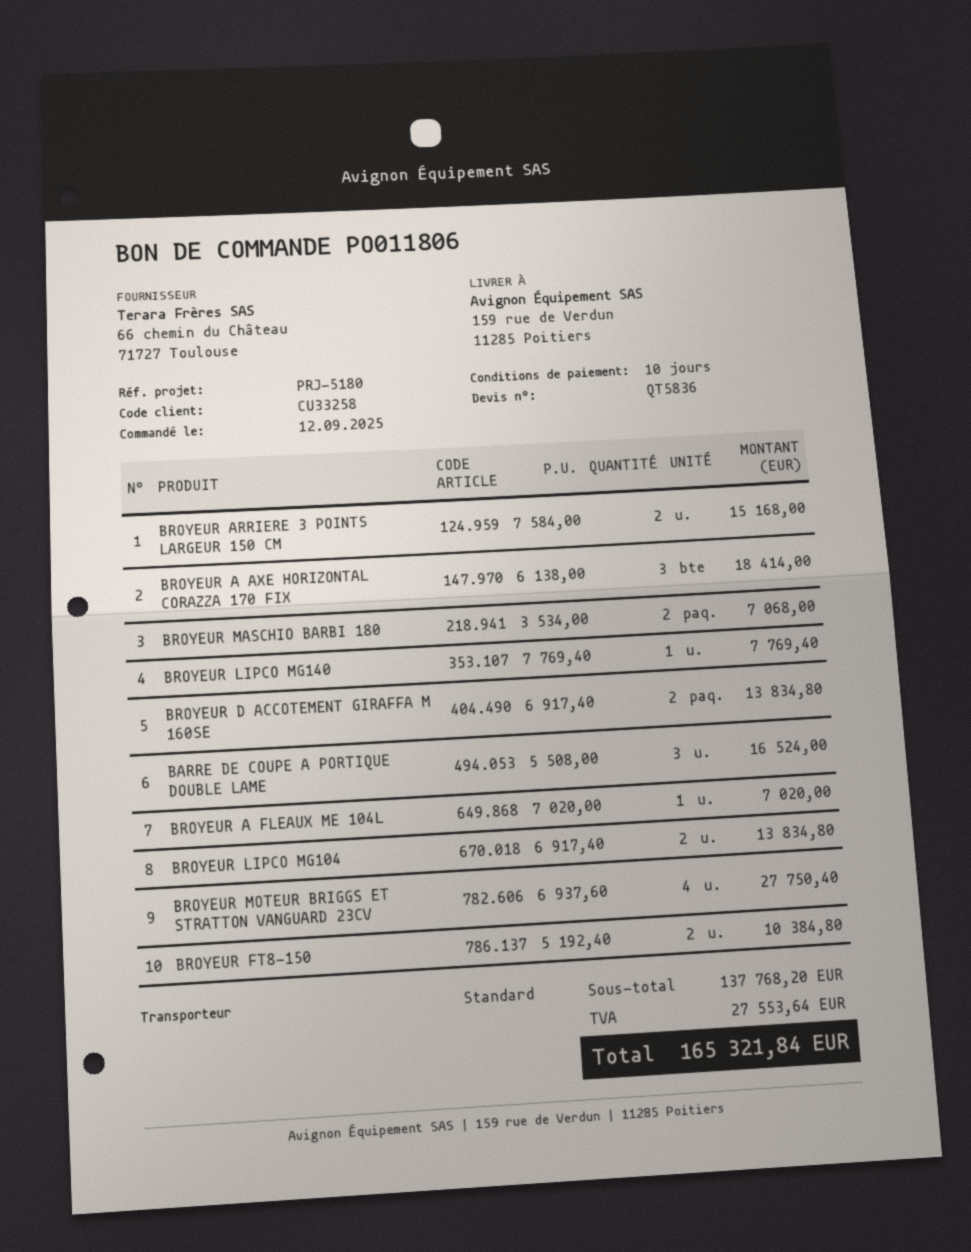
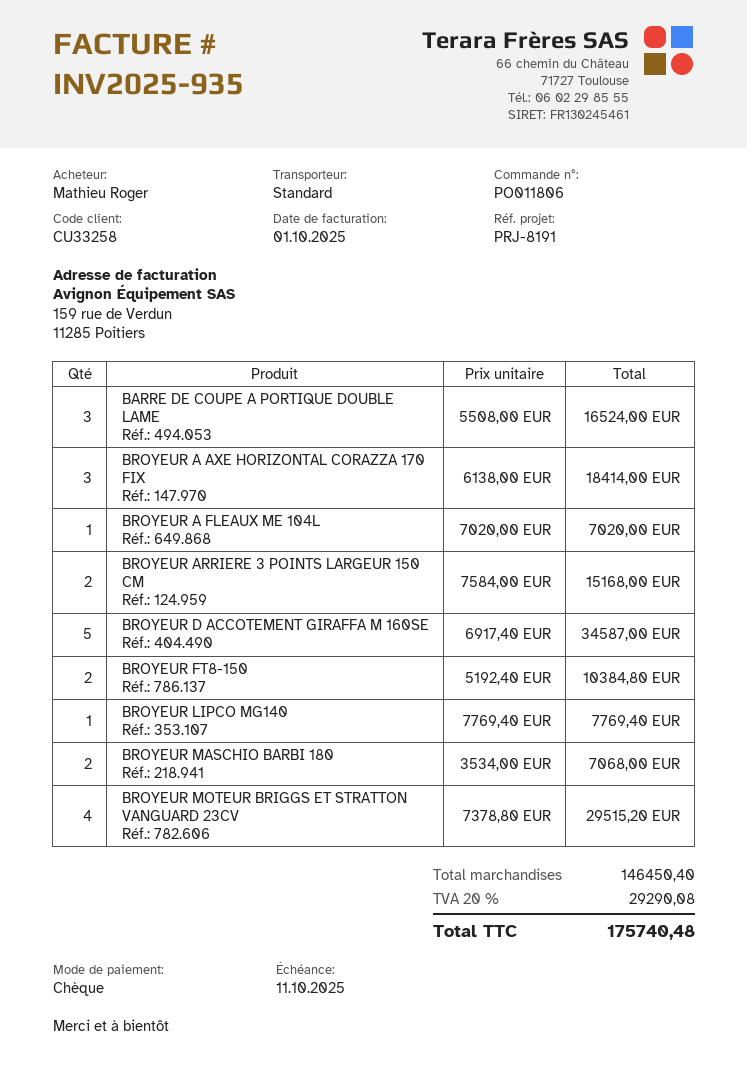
reference: PRJ-5180 -> PRJ-8191
BROYEUR D ACCOTEMENT GIRAFFA M 160SE: 2 x 6917.40 = 13834.80 -> 5 x 6917.40 = 34587.00
BROYEUR LIPCO MG104: 2 x 6917.40 = 13834.80 -> none
BROYEUR MOTEUR BRIGGS ET STRATTON VANGUARD 23CV: 4 x 6937.60 = 27750.40 -> 4 x 7378.80 = 29515.20
subtotal: 137768.20 -> 146450.40
tax: 27553.64 -> 29290.08
total: 165321.84 -> 175740.48

